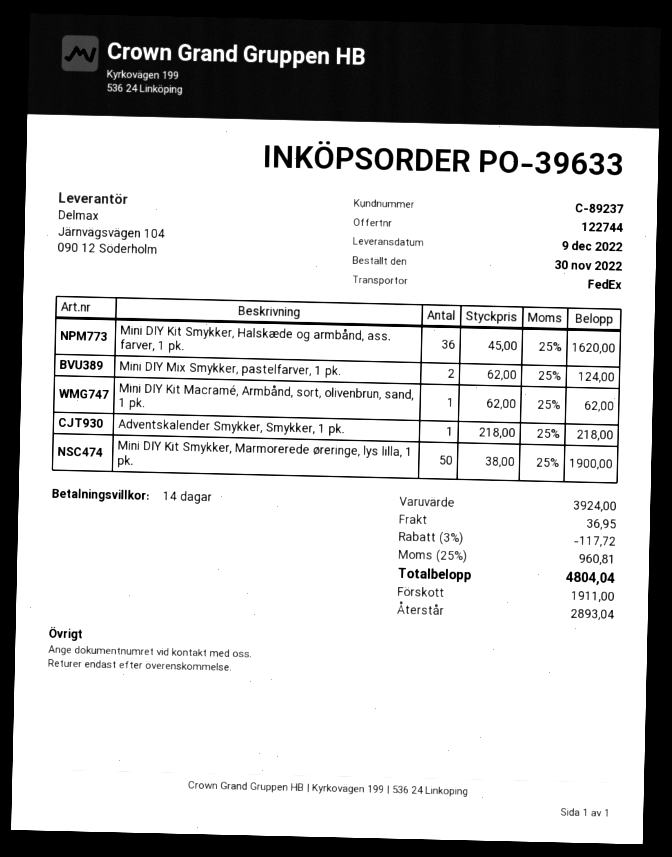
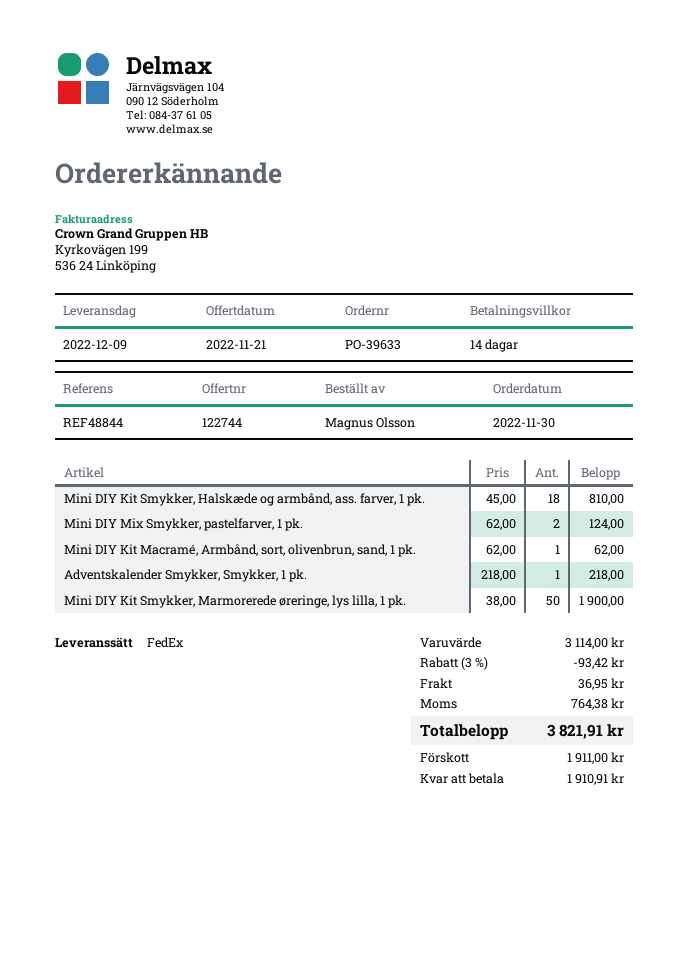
Mini DIY Kit Smykker, Halskæde og armbånd, ass. farver, 1 pk.: 36 x 45.00 = 1620.00 -> 18 x 45.00 = 810.00
subtotal: 3924.00 -> 3114.00
discount: 3% = 117.72 -> 3% = 93.42
tax: 960.81 -> 764.38
total: 4804.04 -> 3821.91
balance: 2893.04 -> 1910.91

